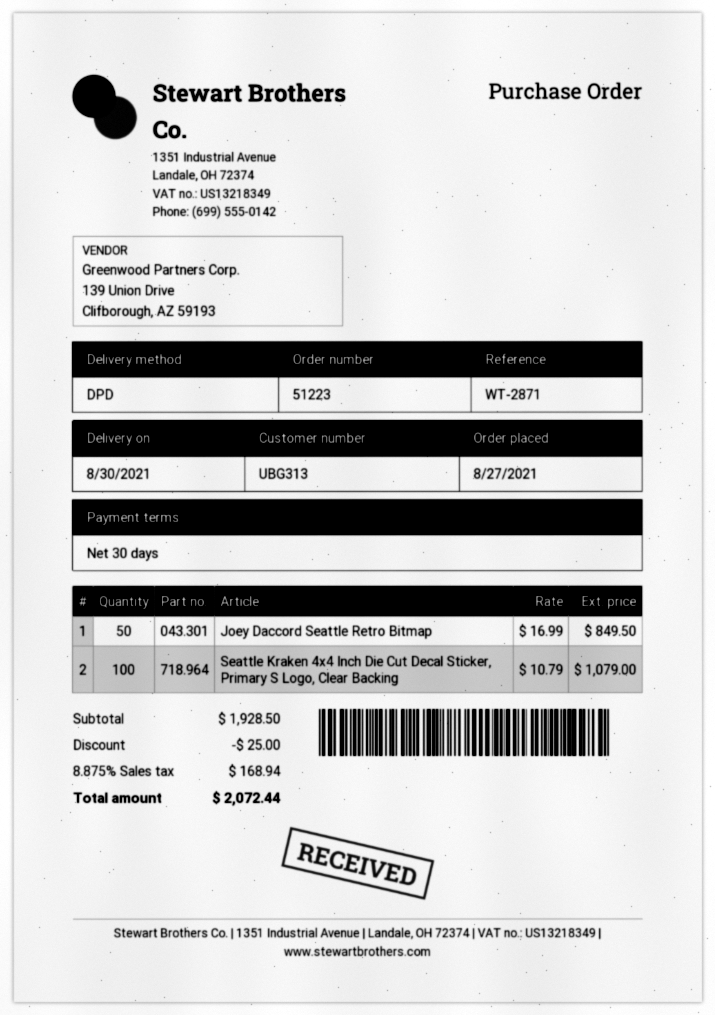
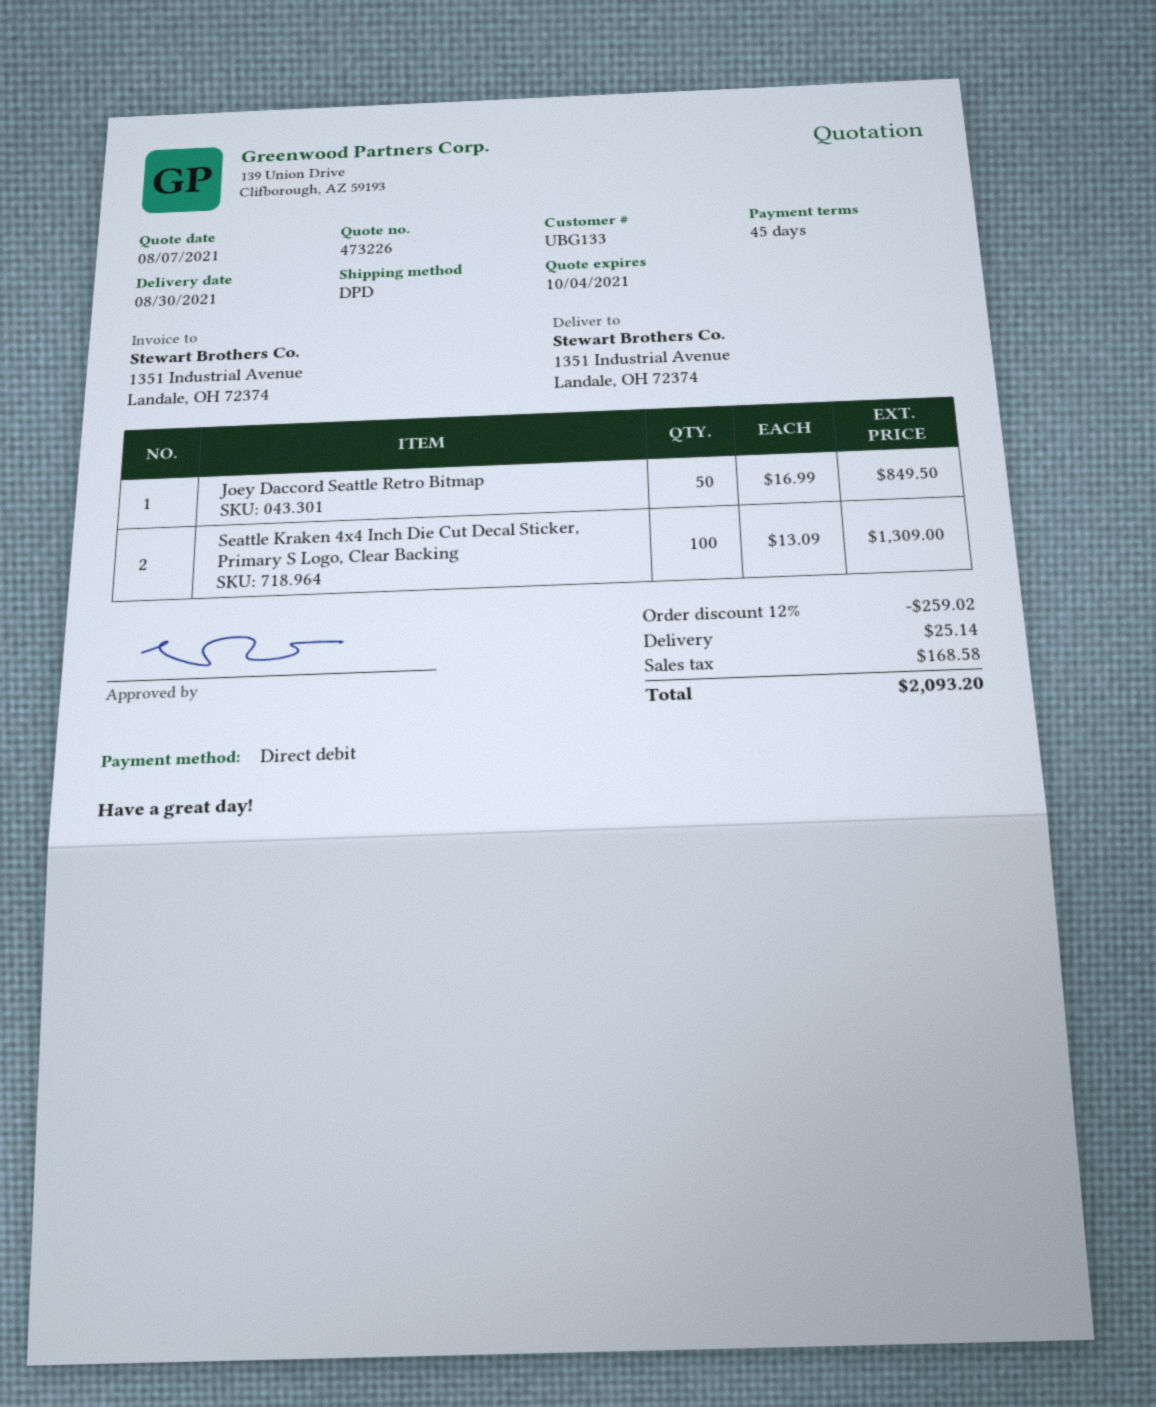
payment terms: 30 days -> 45 days
customer number: UBG313 -> UBG133
Seattle Kraken 4x4 Inch Die Cut Decal Sticker, Primary S Logo, Clear Backing: 100 x 10.79 = 1079.00 -> 100 x 13.09 = 1309.00
discount: 25.00 -> 259.02
shipping: none -> 25.14
tax: 168.94 -> 168.58
total: 2072.44 -> 2093.20

